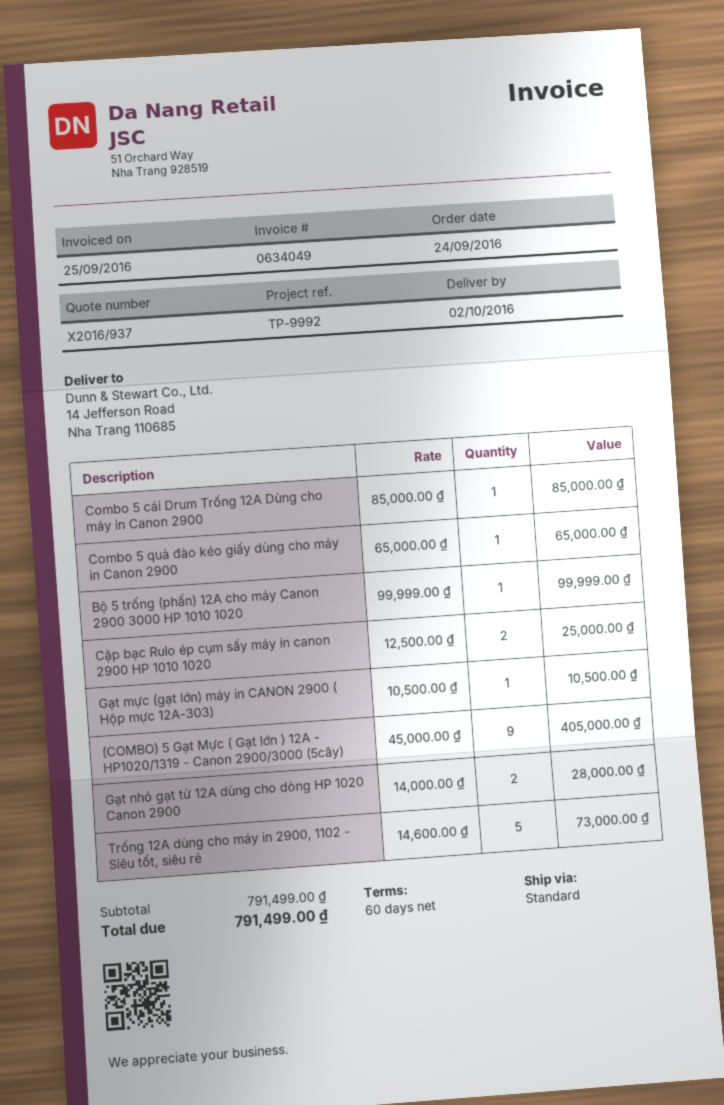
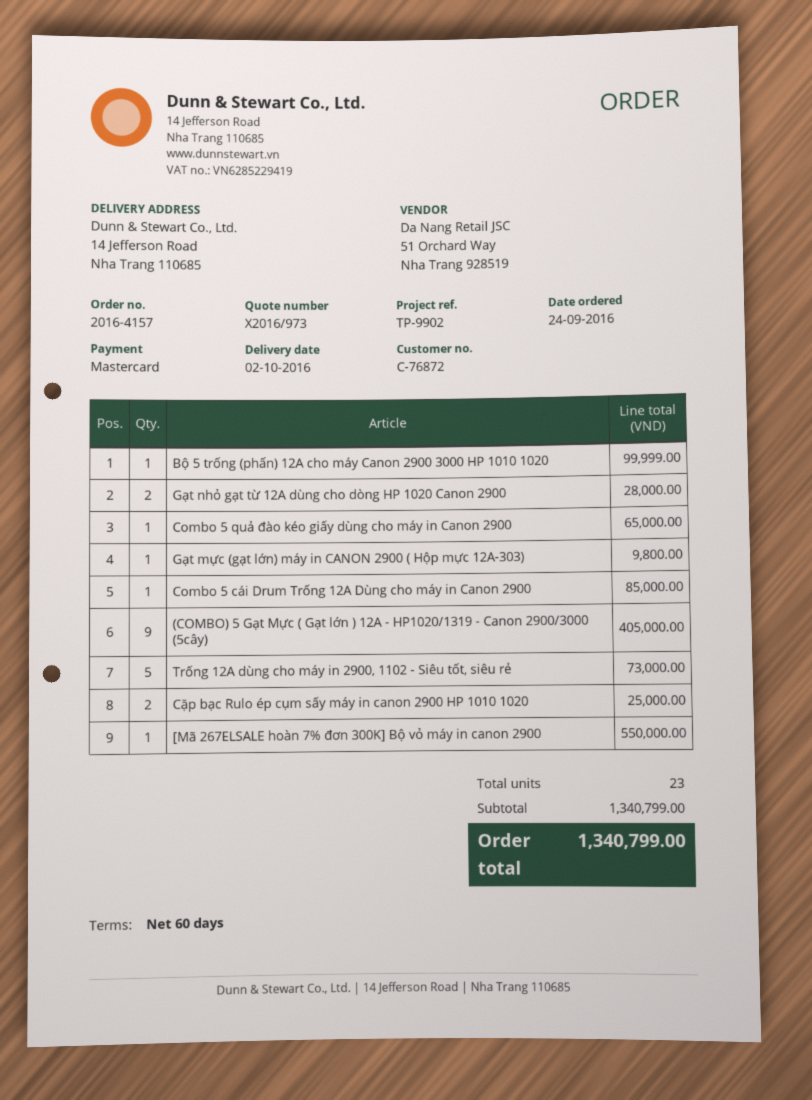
quote number: X2016/937 -> X2016/973
reference: TP-9992 -> TP-9902
Gạt mực (gạt lớn) máy in CANON 2900 ( Hộp mực 12A-303): 1 for 10500.00 -> 1 for 9800.00
[Mã 267ELSALE hoàn 7% đơn 300K] Bộ vỏ máy in canon 2900: none -> 1 for 550000.00
subtotal: 791499.00 -> 1340799.00
total: 791499.00 -> 1340799.00

